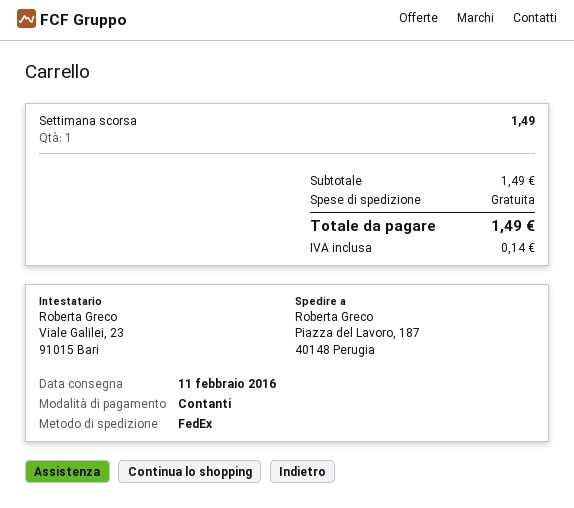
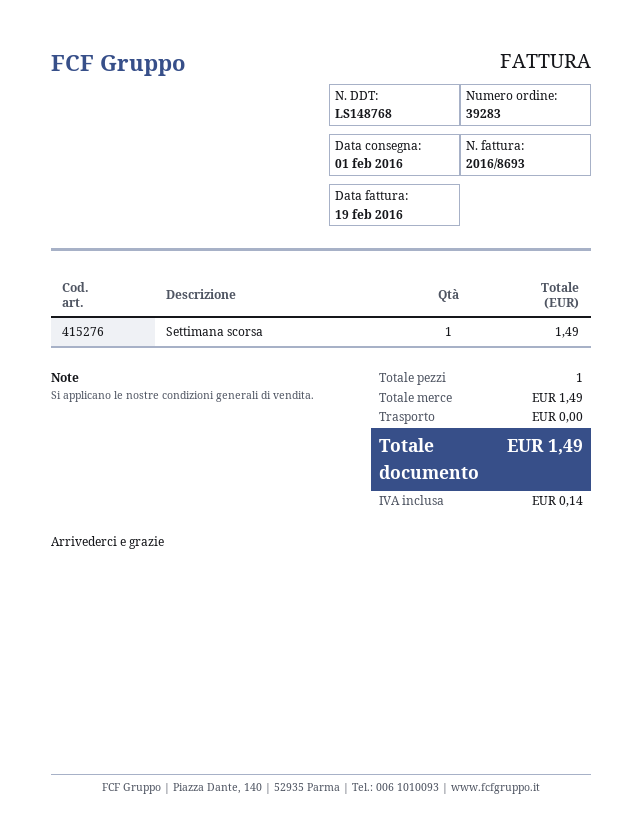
delivery date: 2016-02-11 -> 2016-02-01

